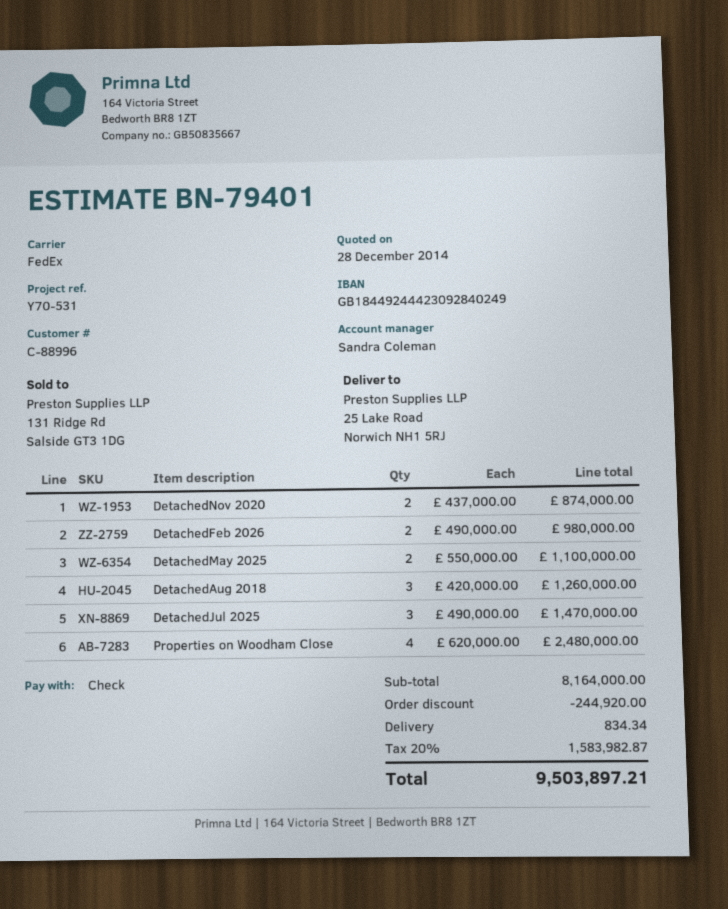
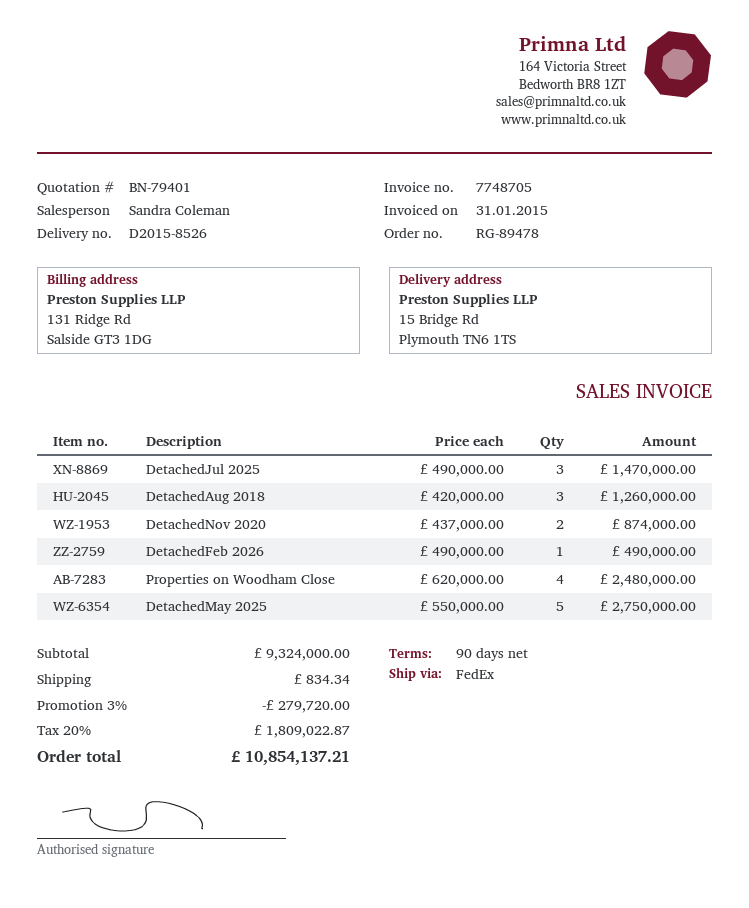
ship to: 25 Lake Road, Norwich NH1 5RJ -> 15 Bridge Rd, Plymouth TN6 1TS
DetachedFeb 2026: 2 x 490000.00 = 980000.00 -> 1 x 490000.00 = 490000.00
DetachedMay 2025: 2 x 550000.00 = 1100000.00 -> 5 x 550000.00 = 2750000.00
subtotal: 8164000.00 -> 9324000.00
discount: 244920.00 -> 279720.00
tax: 20% = 1583982.87 -> 20% = 1809022.87
total: 9503897.21 -> 10854137.21

